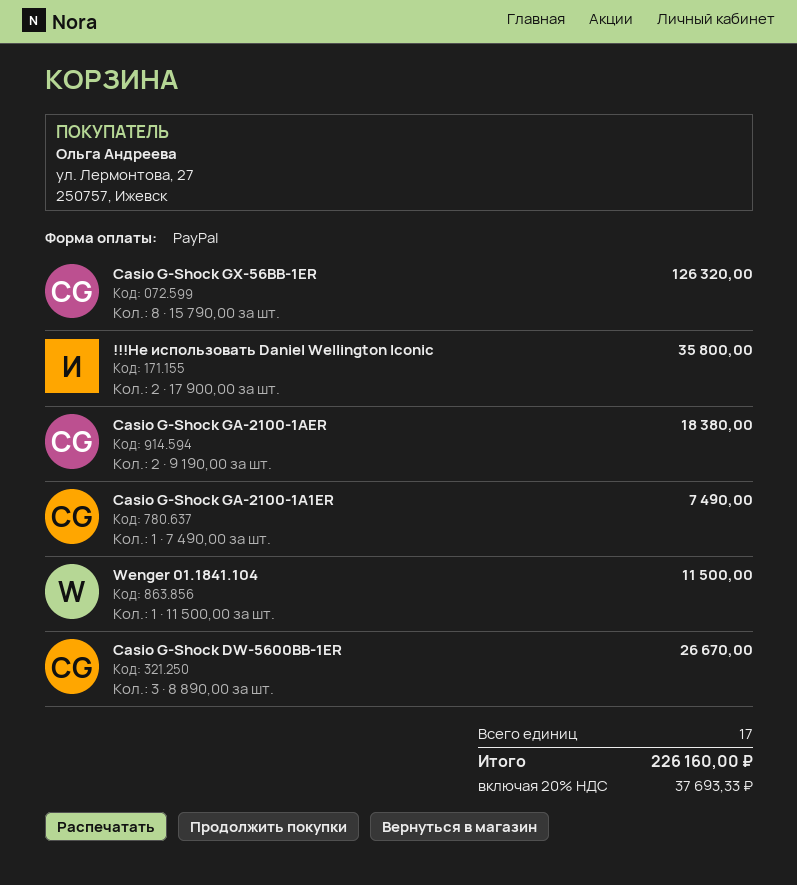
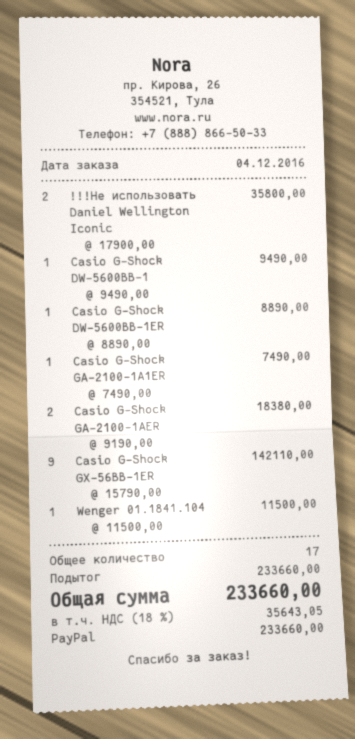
Casio G-Shock GX-56BB-1ER: 8 x 15790.00 = 126320.00 -> 9 x 15790.00 = 142110.00
Casio G-Shock DW-5600BB-1ER: 3 x 8890.00 = 26670.00 -> 1 x 8890.00 = 8890.00
Casio G-Shock DW-5600BB-1: none -> 1 x 9490.00 = 9490.00
tax: 20% = 37693.33 -> 18% = 35643.05
total: 226160.00 -> 233660.00

